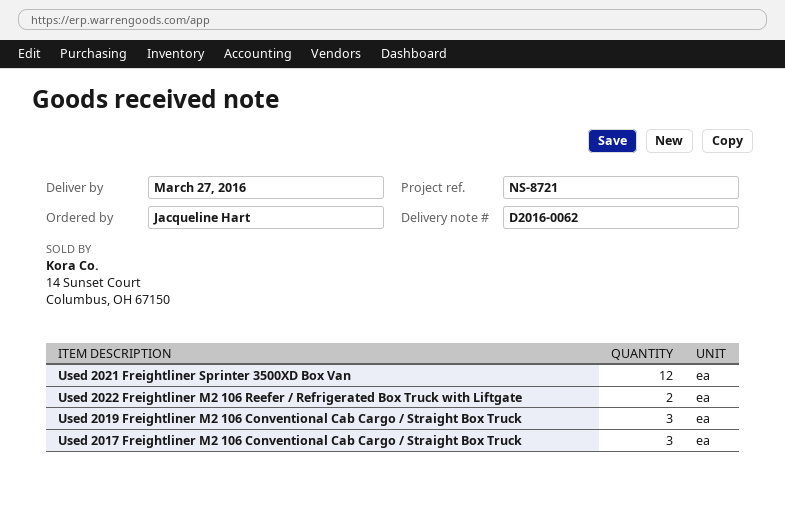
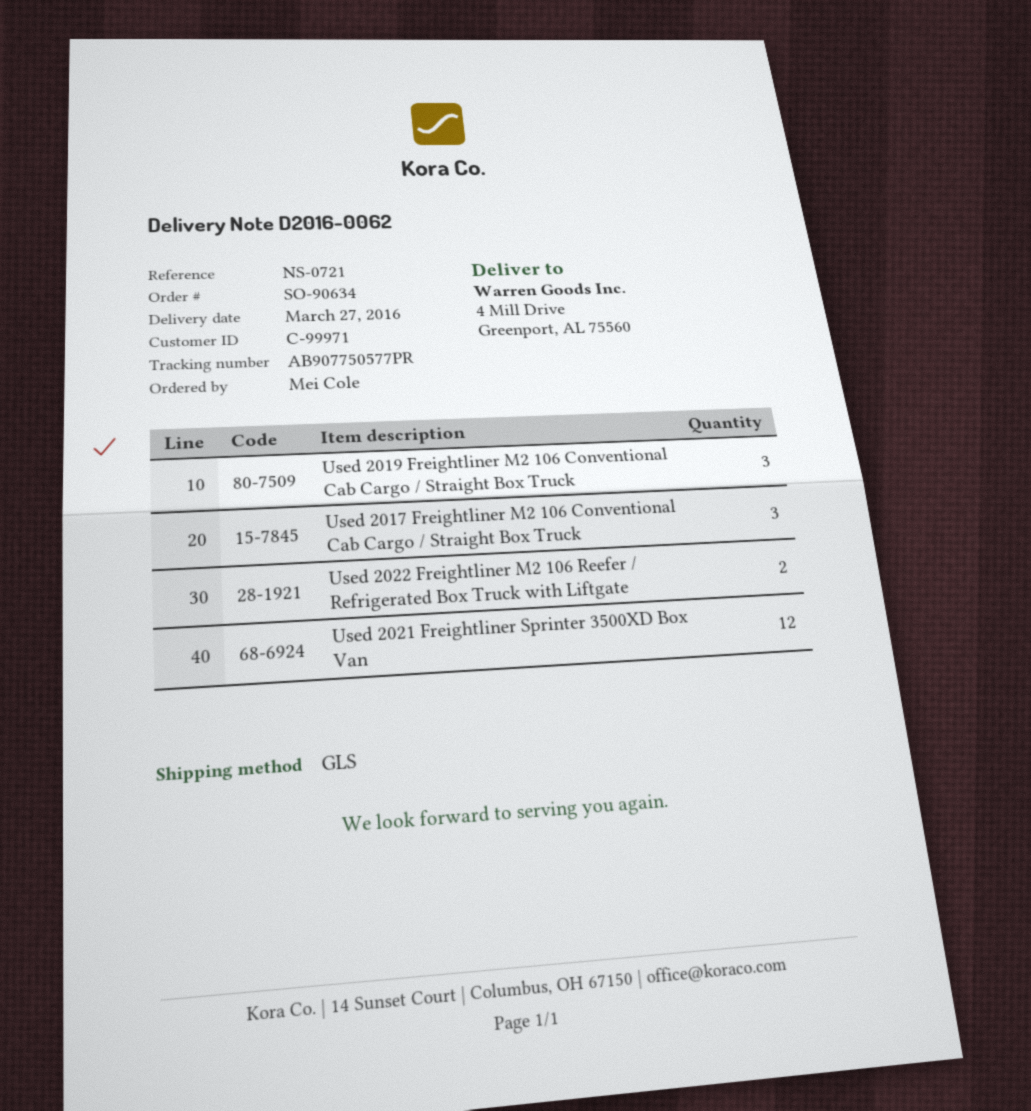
reference: NS-8721 -> NS-0721
ordered by: Jacqueline Hart -> Mei Cole

